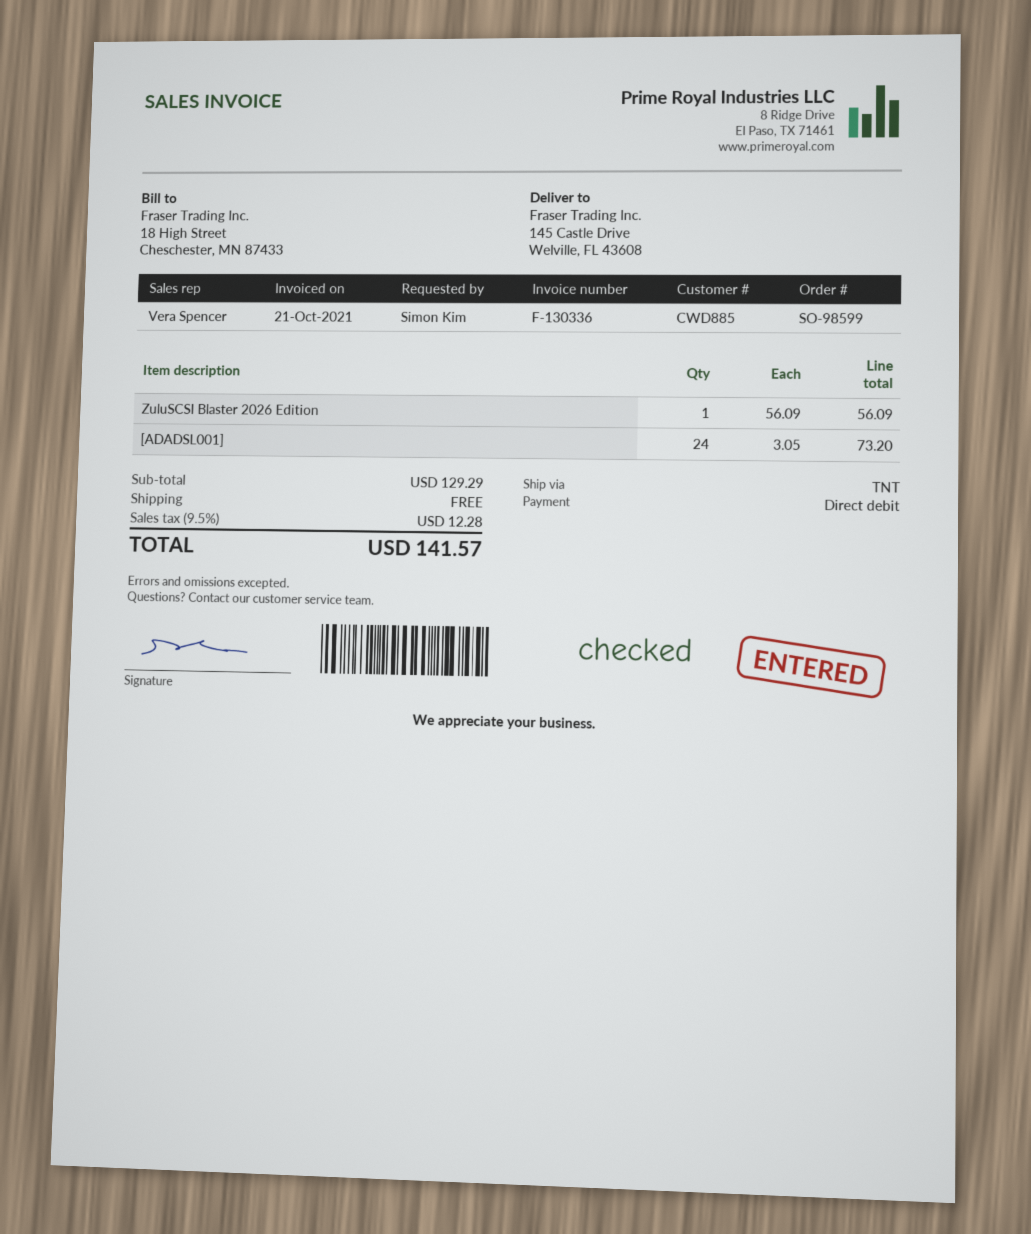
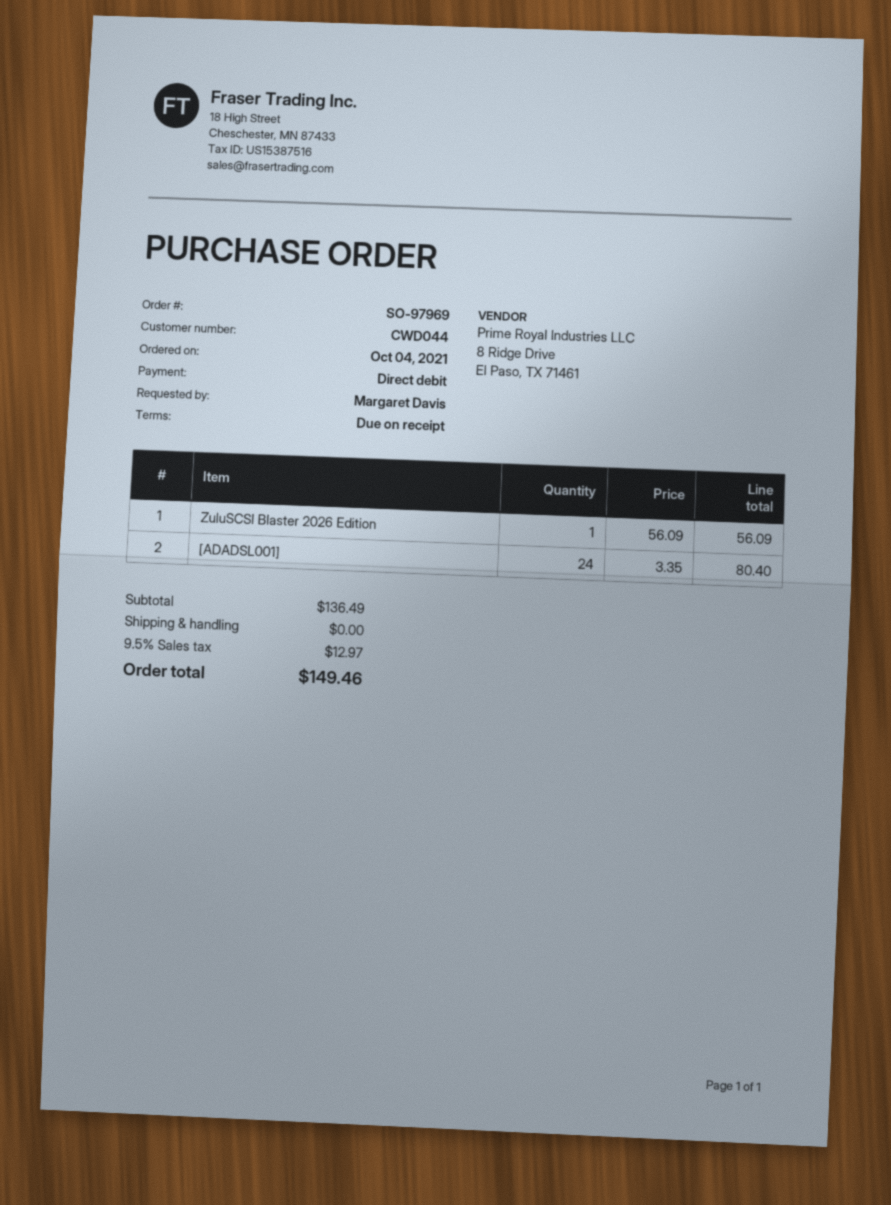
order number: SO-98599 -> SO-97969
customer number: CWD885 -> CWD044
ordered by: Simon Kim -> Margaret Davis
[ADADSL001]: 24 x 3.05 = 73.20 -> 24 x 3.35 = 80.40
subtotal: 129.29 -> 136.49
tax: 9.5% = 12.28 -> 9.5% = 12.97
total: 141.57 -> 149.46

